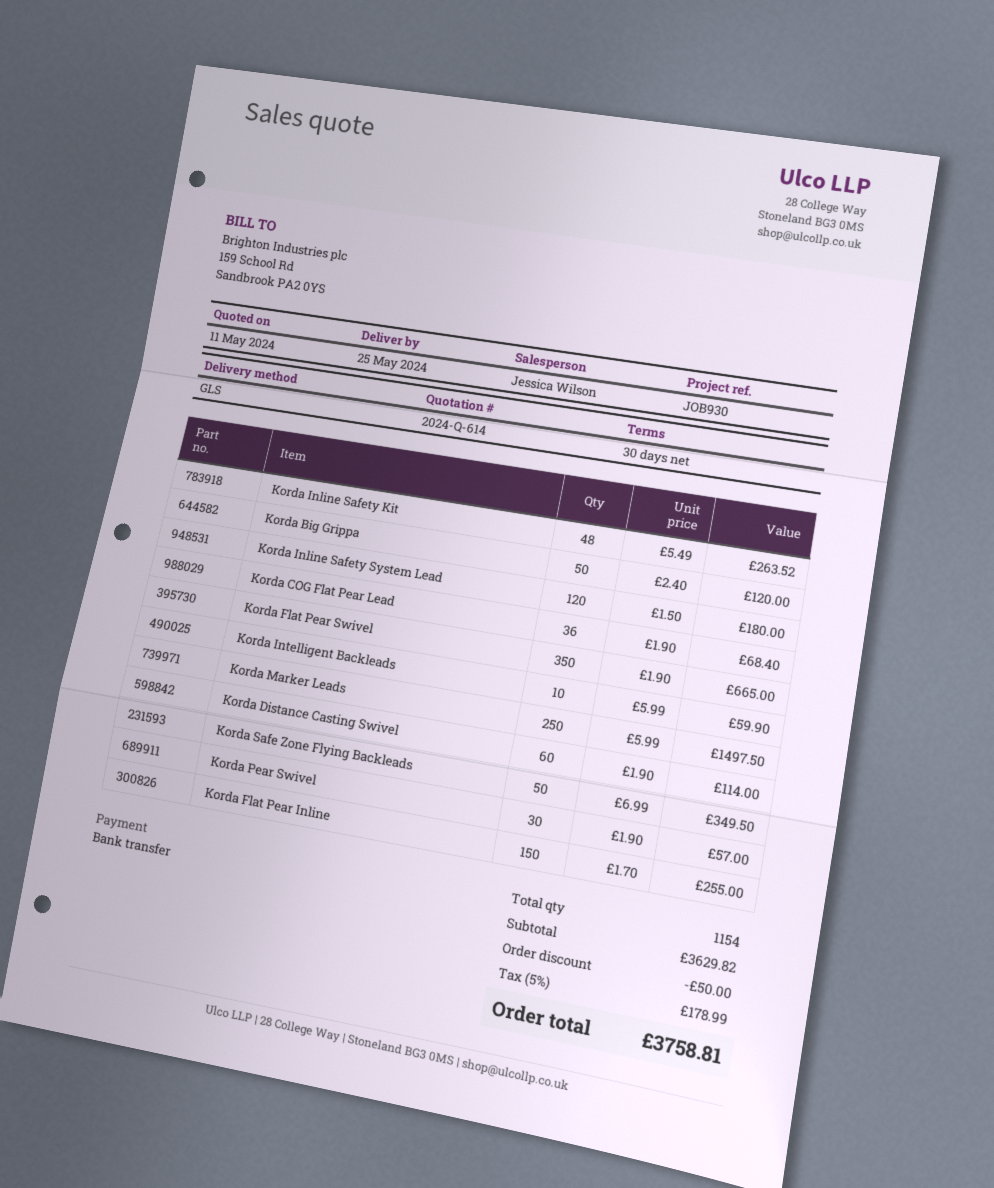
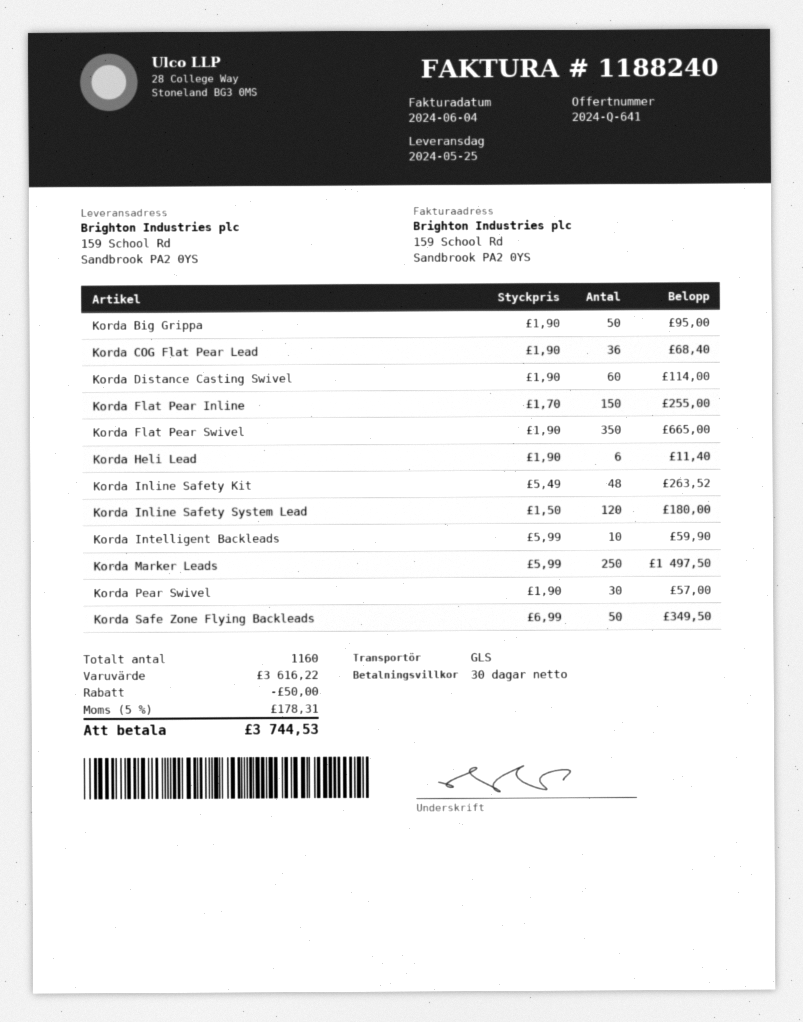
quote number: 2024-Q-614 -> 2024-Q-641
Korda Big Grippa: 50 x 2.40 = 120.00 -> 50 x 1.90 = 95.00
Korda Heli Lead: none -> 6 x 1.90 = 11.40
total quantity: 1154 -> 1160
subtotal: 3629.82 -> 3616.22
tax: 5% = 178.99 -> 5% = 178.31
total: 3758.81 -> 3744.53

